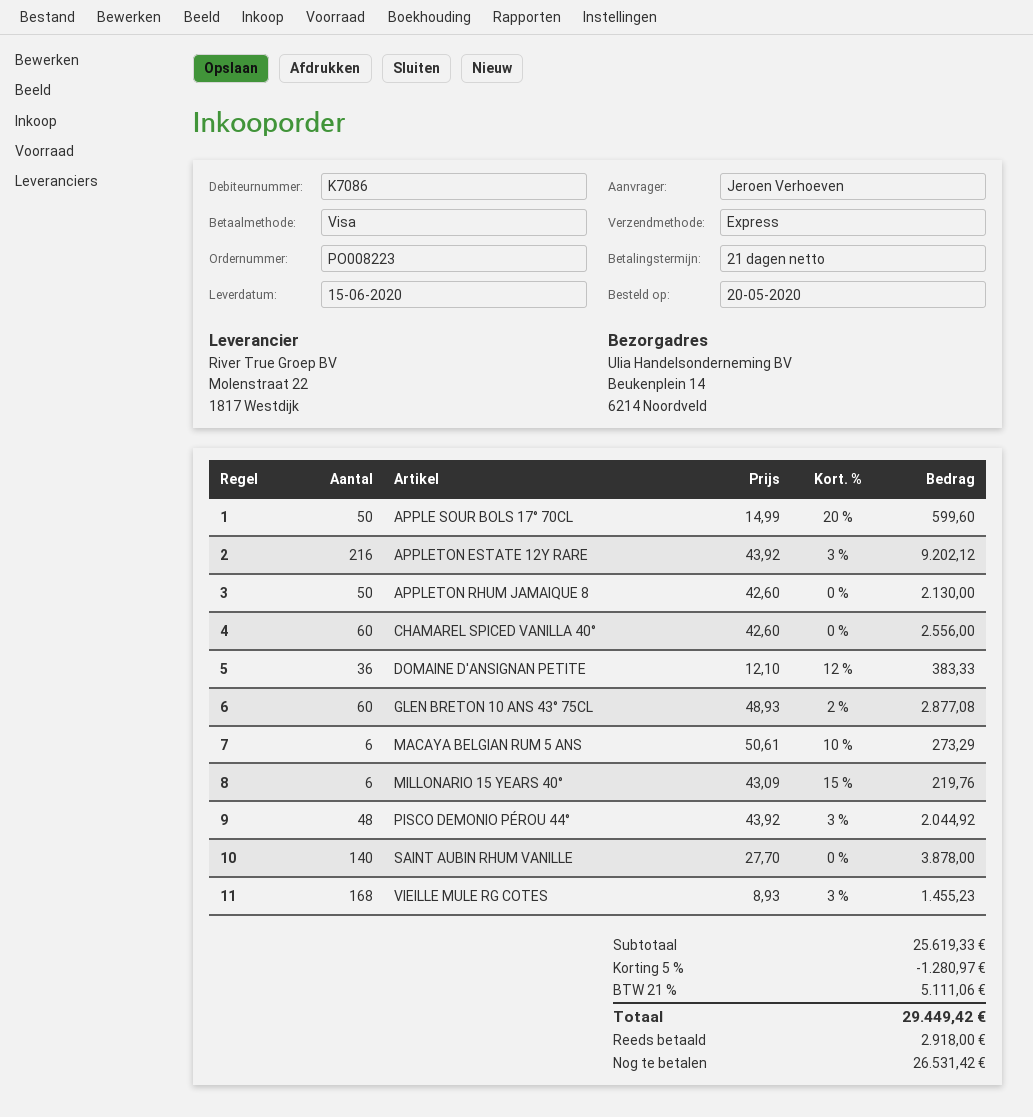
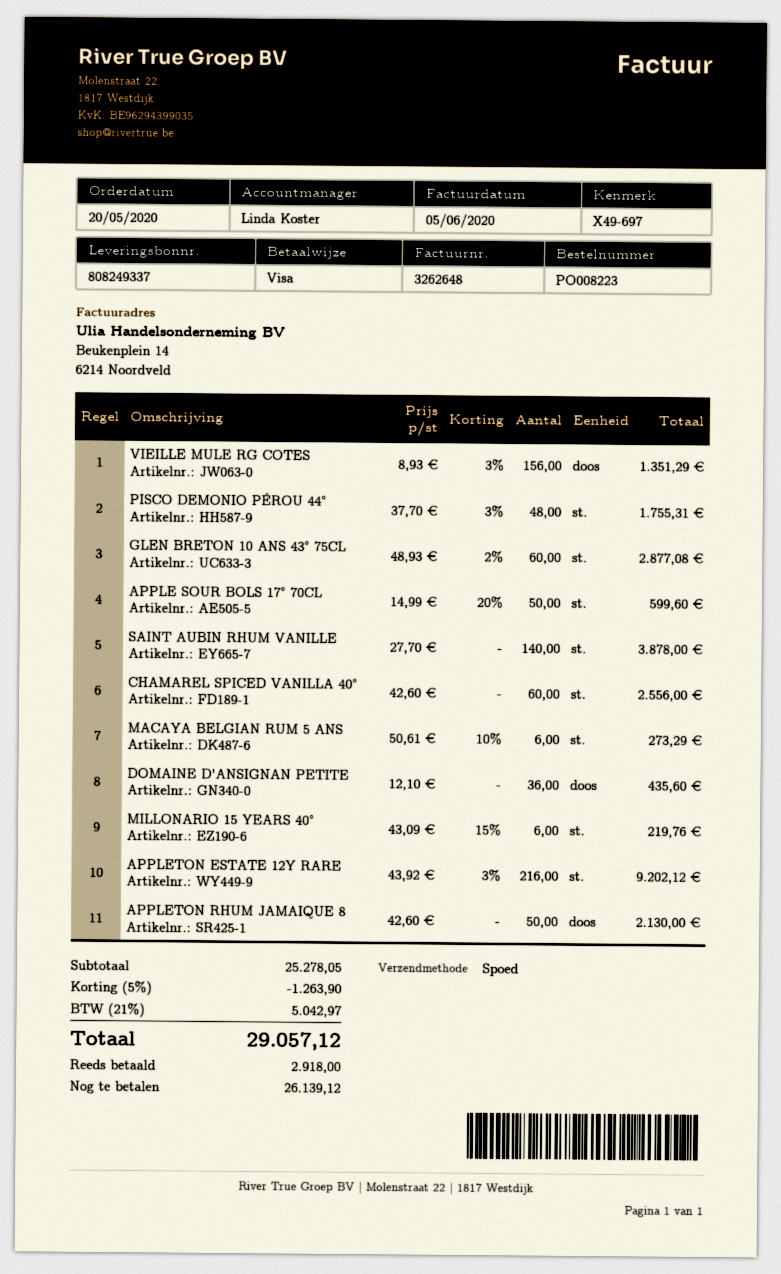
DOMAINE D'ANSIGNAN PETITE: 36 x 12.10 - 12% = 383.33 -> 36 x 12.10 = 435.60
PISCO DEMONIO PÉROU 44°: 48 x 43.92 - 3% = 2044.92 -> 48 x 37.70 - 3% = 1755.31
VIEILLE MULE RG COTES: 168 x 8.93 - 3% = 1455.23 -> 156 x 8.93 - 3% = 1351.29
subtotal: 25619.33 -> 25278.05
discount: 5% = 1280.97 -> 5% = 1263.90
tax: 21% = 5111.06 -> 21% = 5042.97
total: 29449.42 -> 29057.12
balance: 26531.42 -> 26139.12

